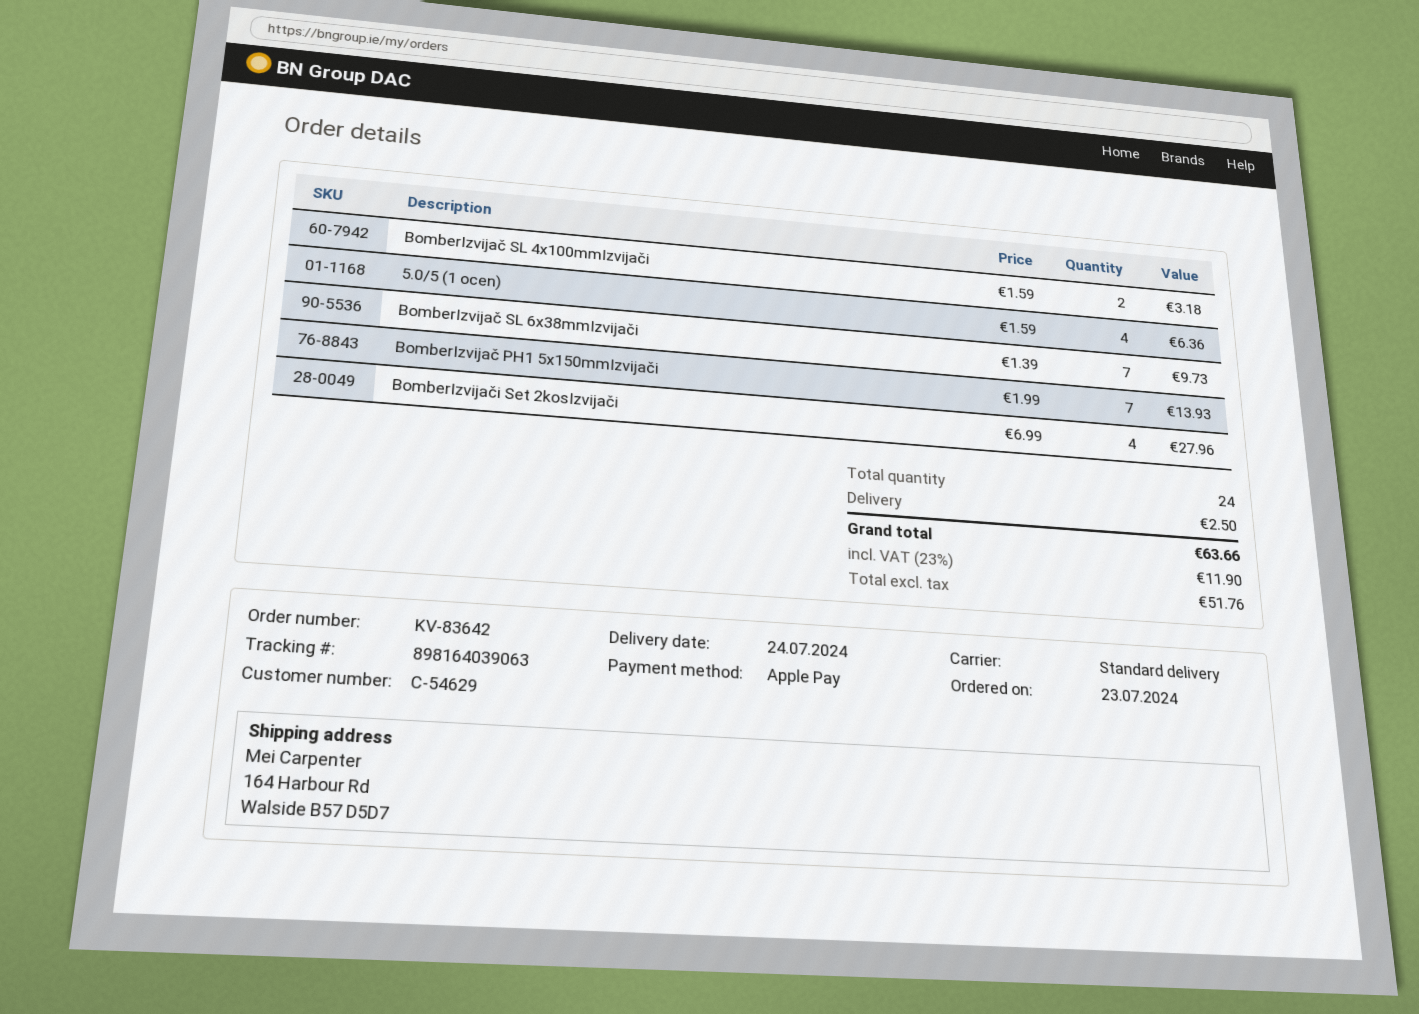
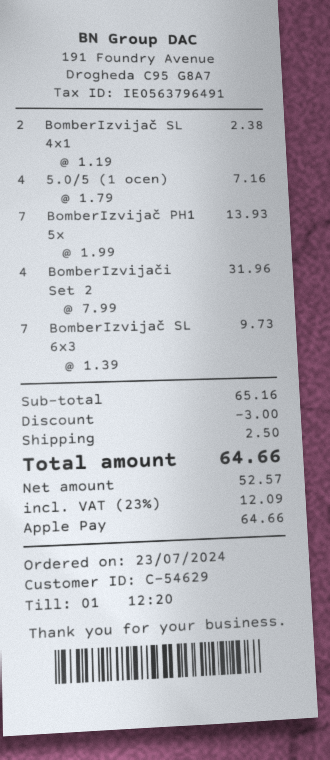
BomberIzvijač SL 4x100mmIzvijači: 2 x 1.59 = 3.18 -> 2 x 1.19 = 2.38
5.0/5 (1 ocen): 4 x 1.59 = 6.36 -> 4 x 1.79 = 7.16
BomberIzvijači Set 2kosIzvijači: 4 x 6.99 = 27.96 -> 4 x 7.99 = 31.96
discount: none -> 3.00
net: 51.76 -> 52.57
tax: 23% = 11.90 -> 23% = 12.09
total: 63.66 -> 64.66

